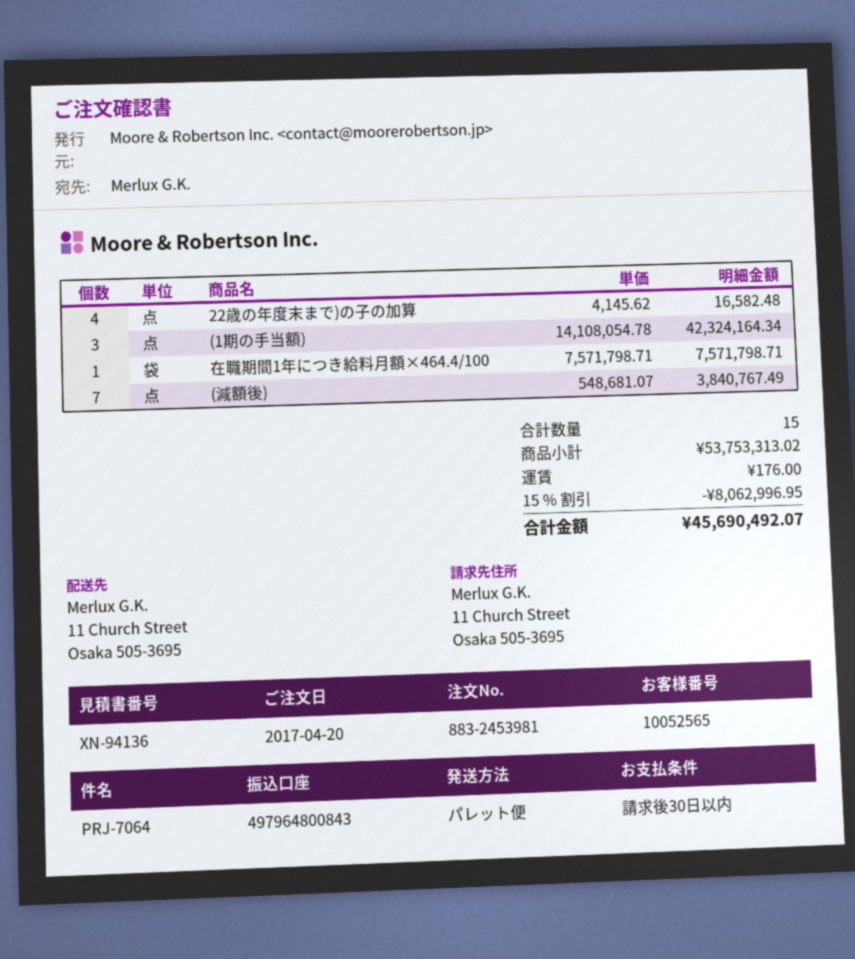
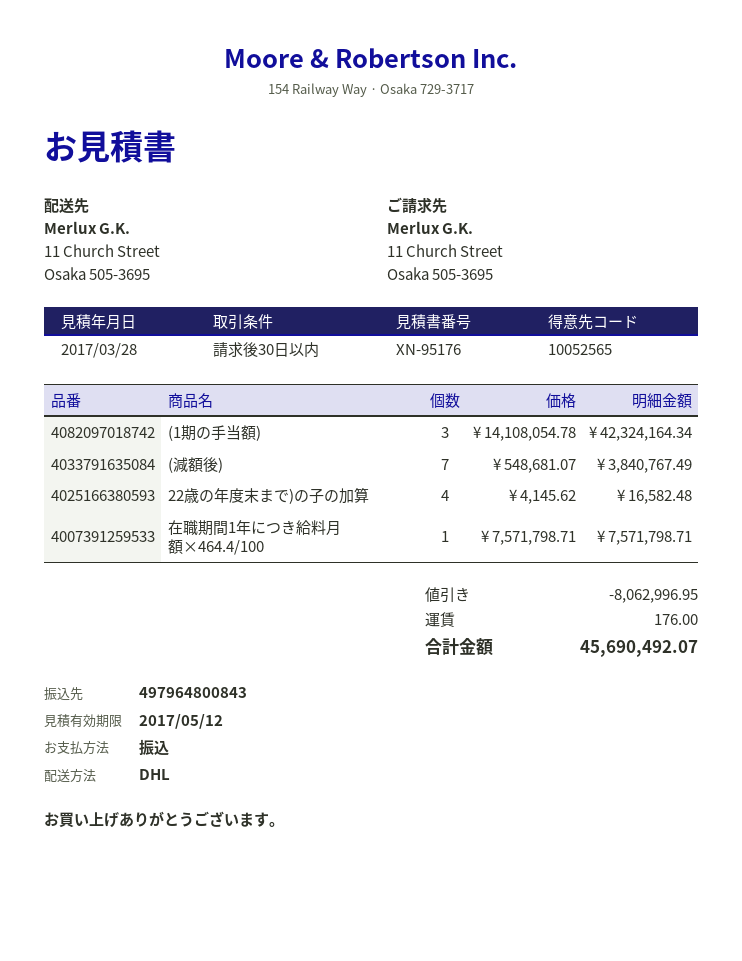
quote number: XN-94136 -> XN-95176
shipping method: pallet freight -> DHL

